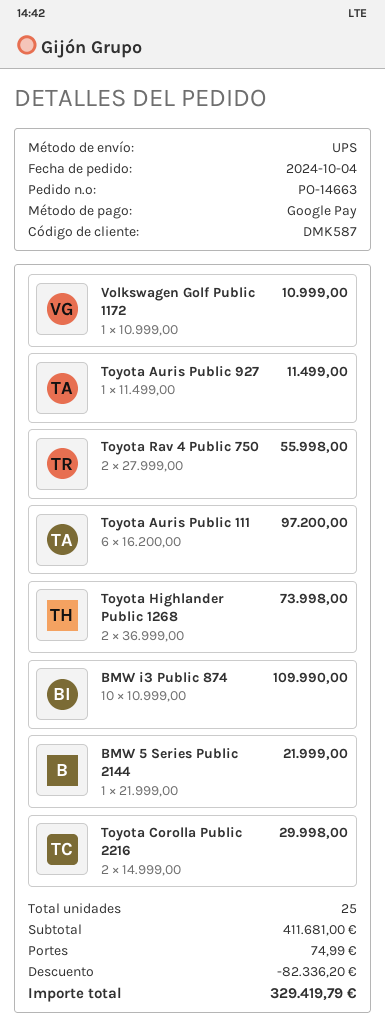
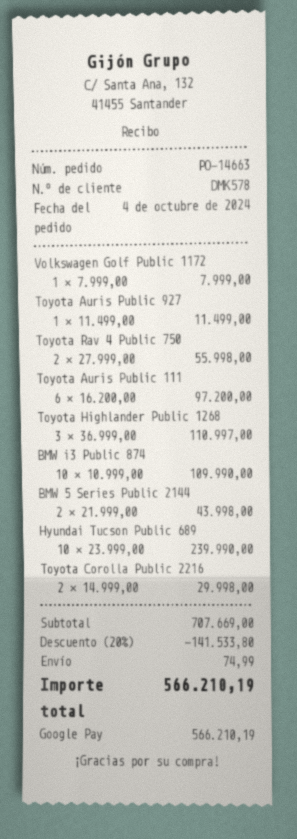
customer number: DMK587 -> DMK578
Volkswagen Golf Public 1172: 1 x 10999.00 = 10999.00 -> 1 x 7999.00 = 7999.00
Toyota Highlander Public 1268: 2 x 36999.00 = 73998.00 -> 3 x 36999.00 = 110997.00
BMW 5 Series Public 2144: 1 x 21999.00 = 21999.00 -> 2 x 21999.00 = 43998.00
Hyundai Tucson Public 689: none -> 10 x 23999.00 = 239990.00
subtotal: 411681.00 -> 707669.00
discount: 82336.20 -> 141533.80
total: 329419.79 -> 566210.19

